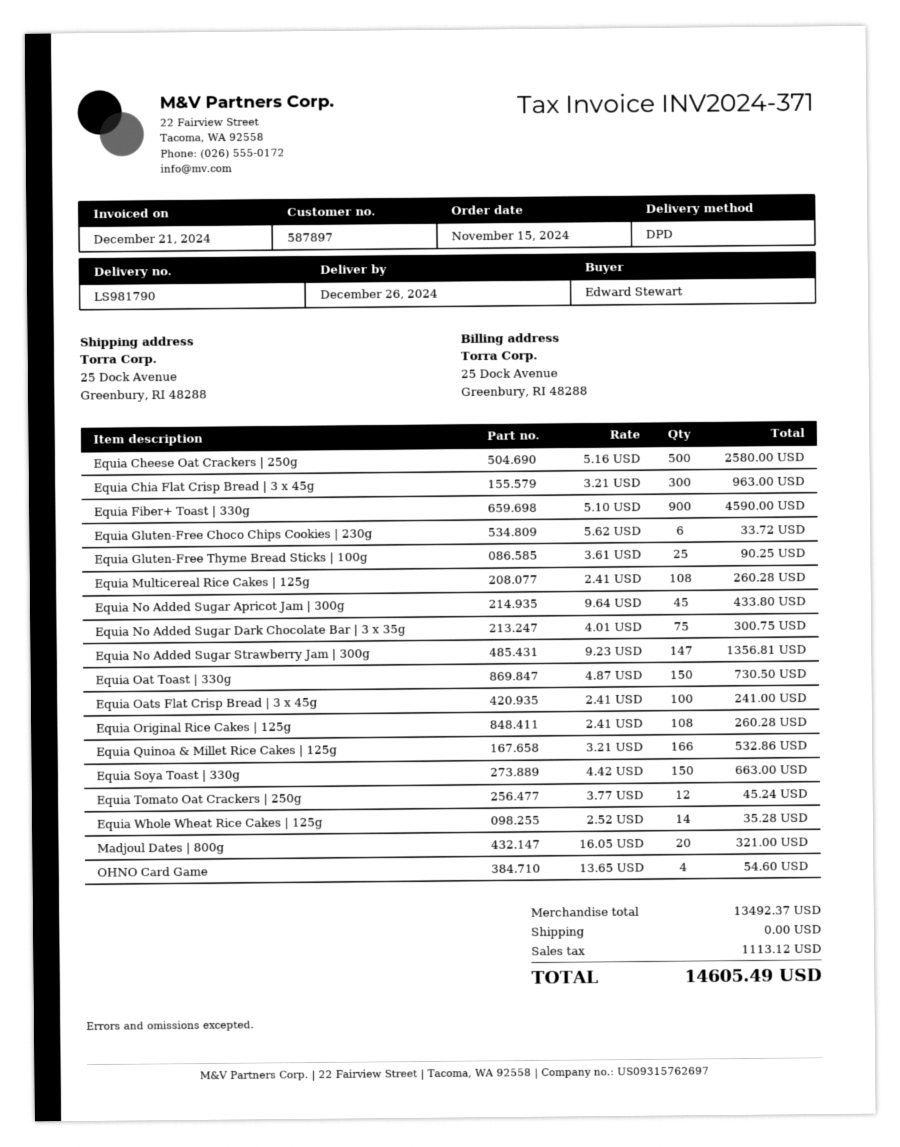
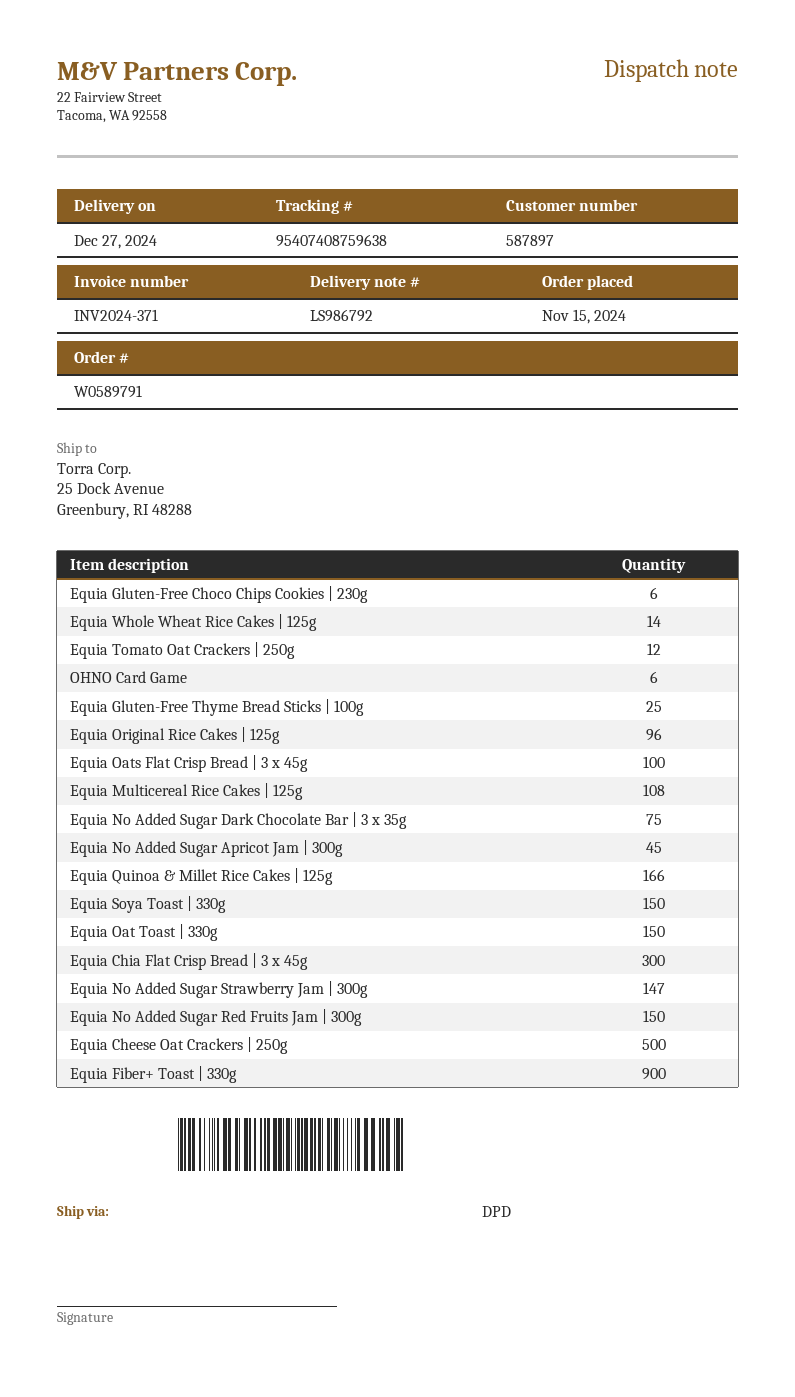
delivery note number: LS981790 -> LS986792
delivery date: 2024-12-26 -> 2024-12-27
Equia Original Rice Cakes | 125g: 108 -> 96
Madjoul Dates | 800g: 20 -> none
OHNO Card Game: 4 -> 6
Equia No Added Sugar Red Fruits Jam | 300g: none -> 150

